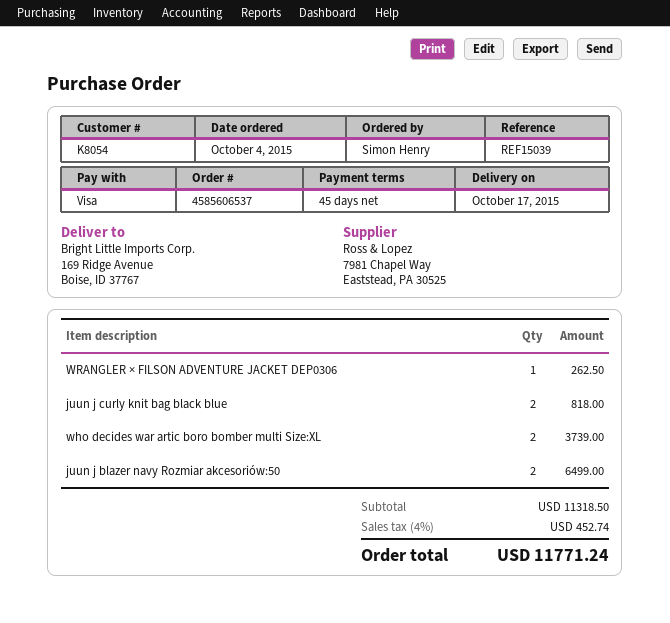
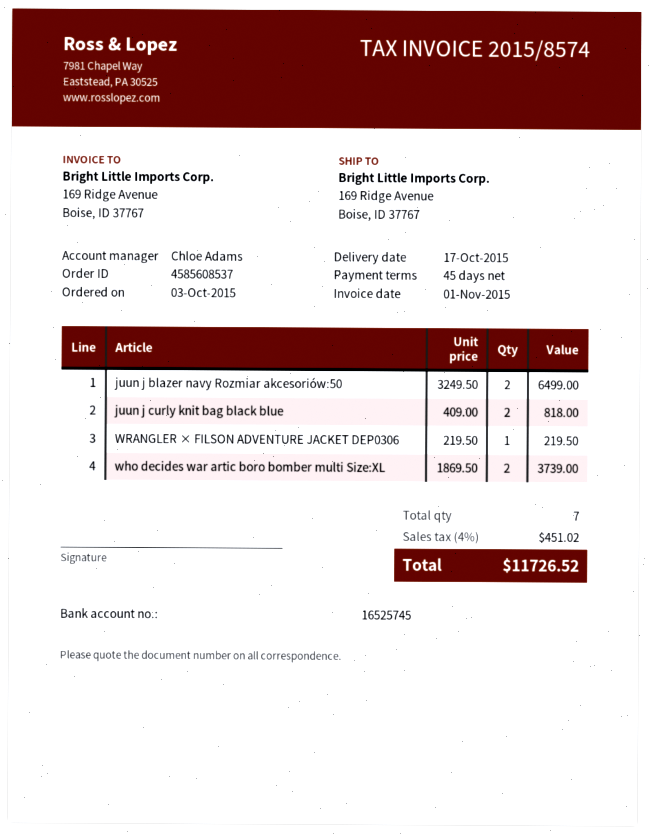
order number: 4585606537 -> 4585608537
order date: 2015-10-04 -> 2015-10-03
WRANGLER × FILSON ADVENTURE JACKET DEP0306: 1 for 262.50 -> 1 for 219.50
tax: 4% = 452.74 -> 4% = 451.02
total: 11771.24 -> 11726.52

